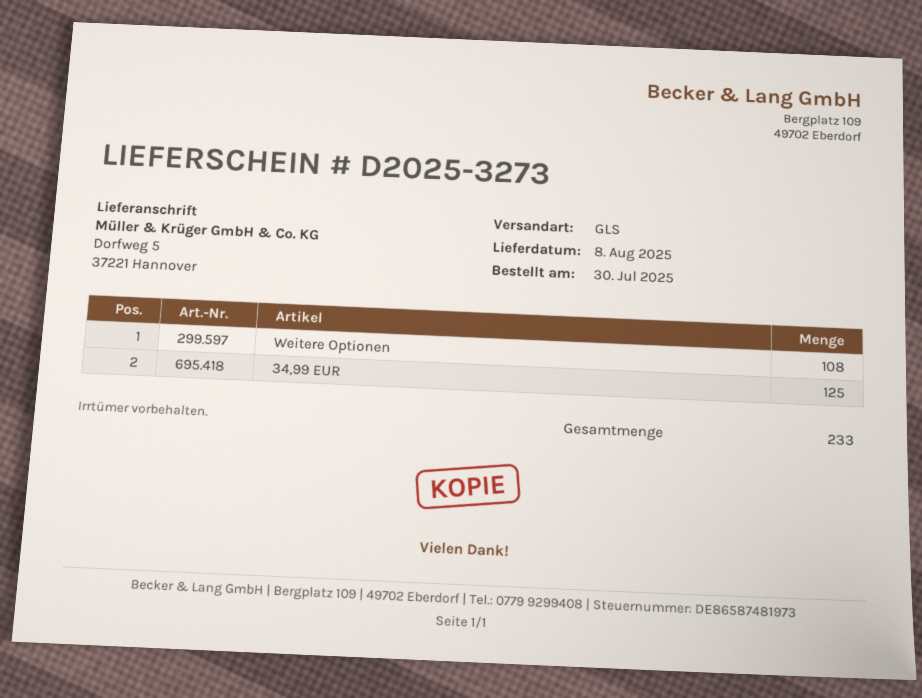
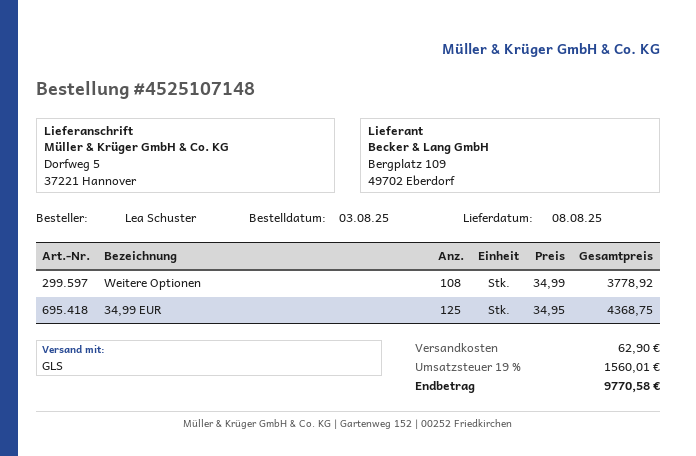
order date: 2025-07-30 -> 2025-08-03

